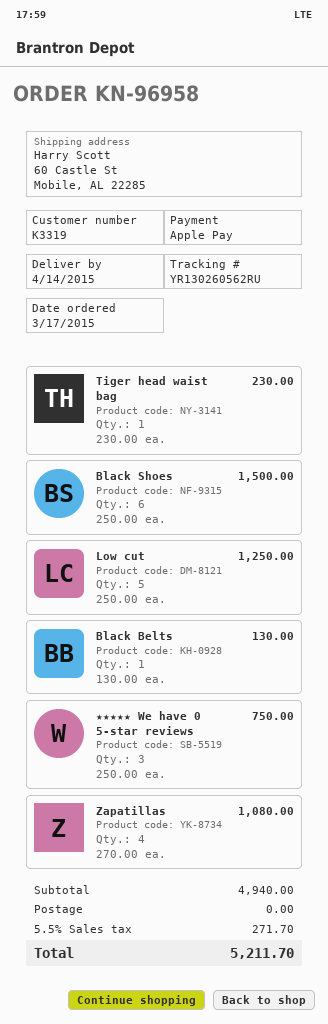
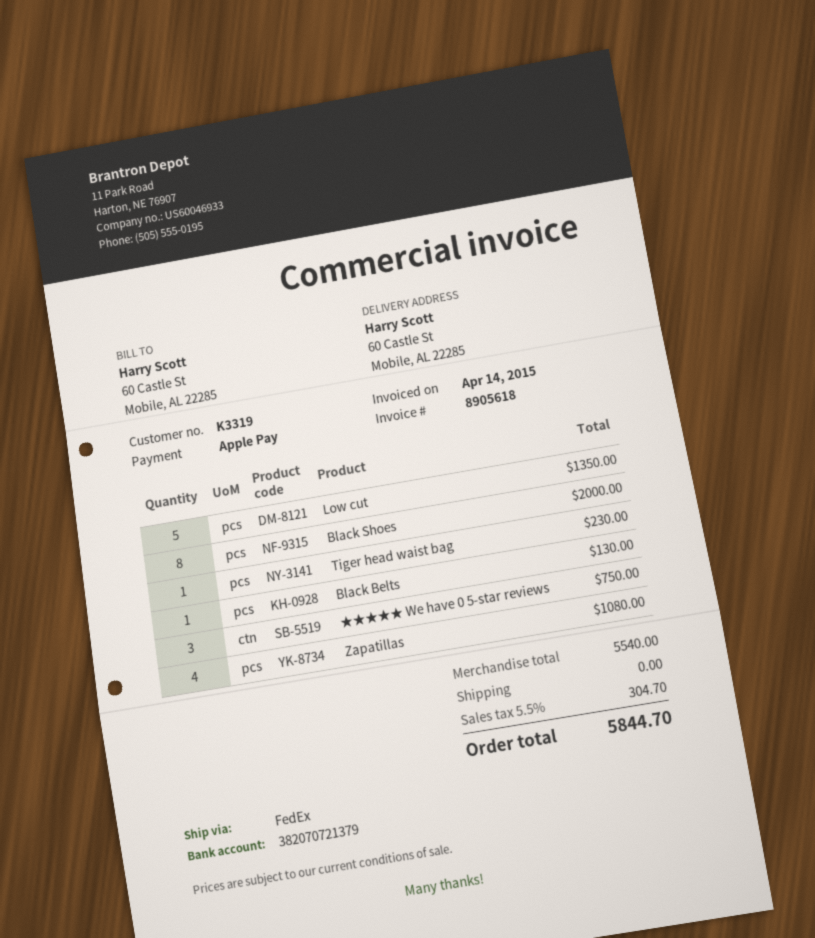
Black Shoes: 6 for 1500.00 -> 8 for 2000.00
Low cut: 5 for 1250.00 -> 5 for 1350.00
subtotal: 4940.00 -> 5540.00
tax: 5.5% = 271.70 -> 5.5% = 304.70
total: 5211.70 -> 5844.70

